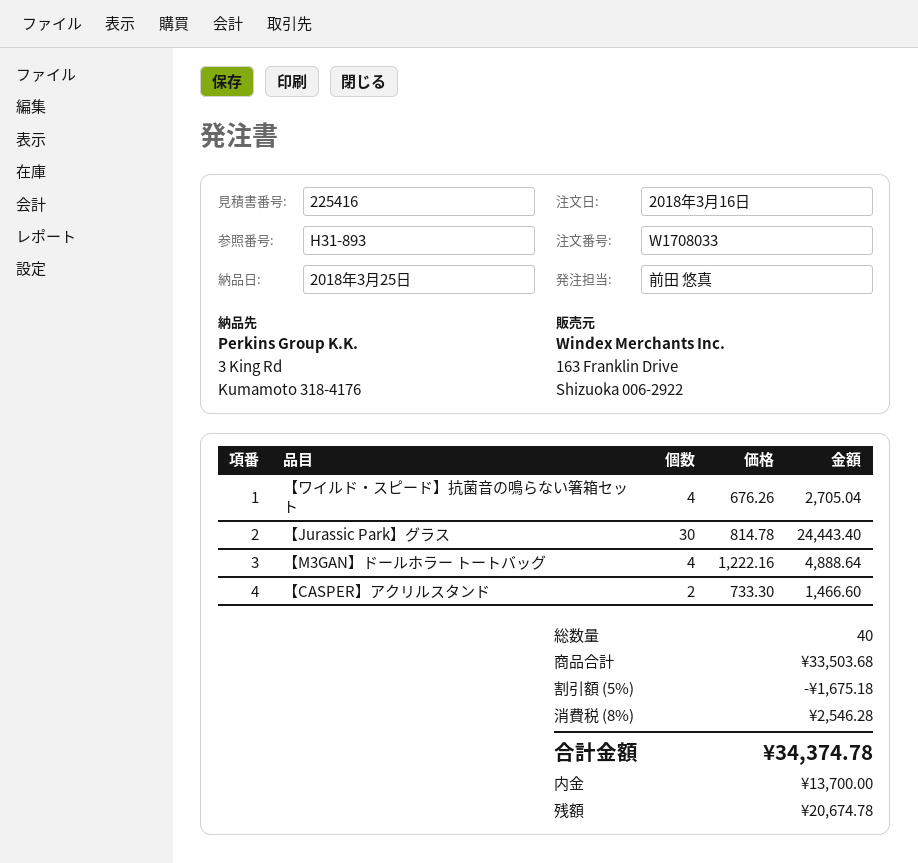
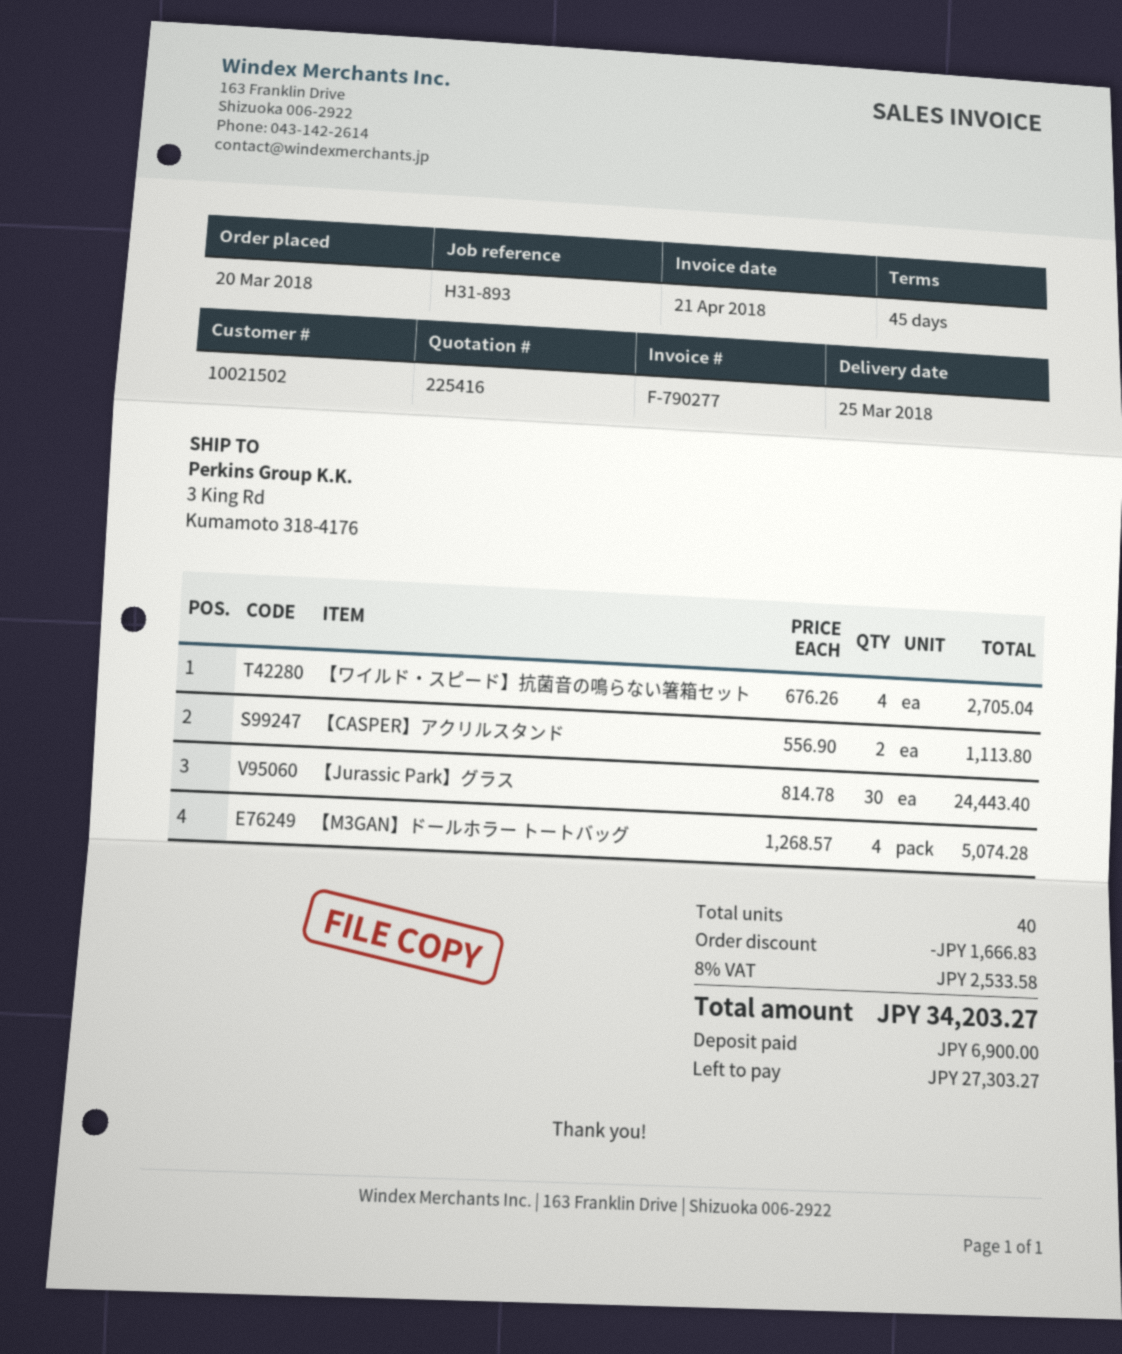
order date: 2018-03-16 -> 2018-03-20
【M3GAN】ドールホラー トートバッグ: 4 x 1222.16 = 4888.64 -> 4 x 1268.57 = 5074.28
【CASPER】アクリルスタンド: 2 x 733.30 = 1466.60 -> 2 x 556.90 = 1113.80
discount: 1675.18 -> 1666.83
tax: 8% = 2546.28 -> 8% = 2533.58
total: 34374.78 -> 34203.27
deposit: 13700.00 -> 6900.00
balance: 20674.78 -> 27303.27

